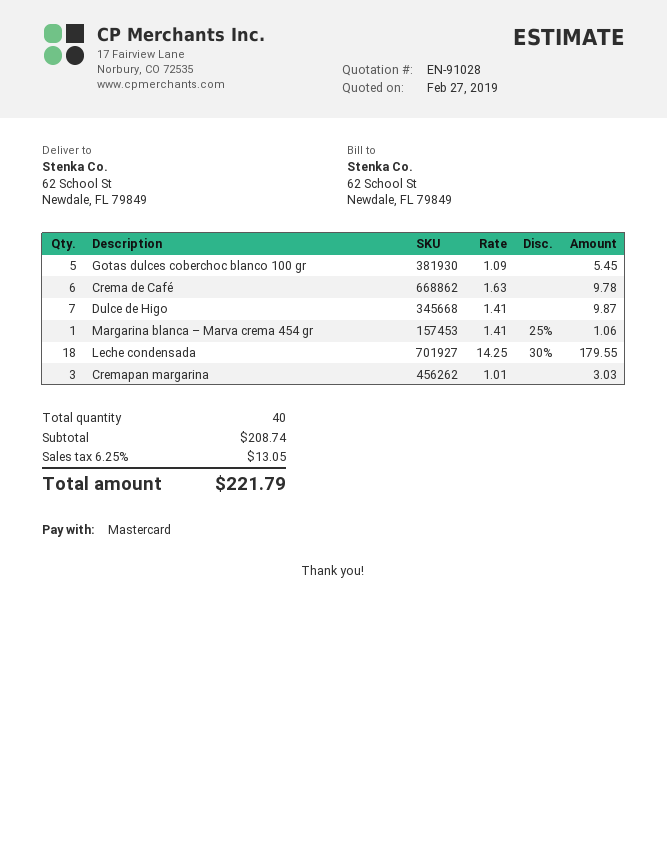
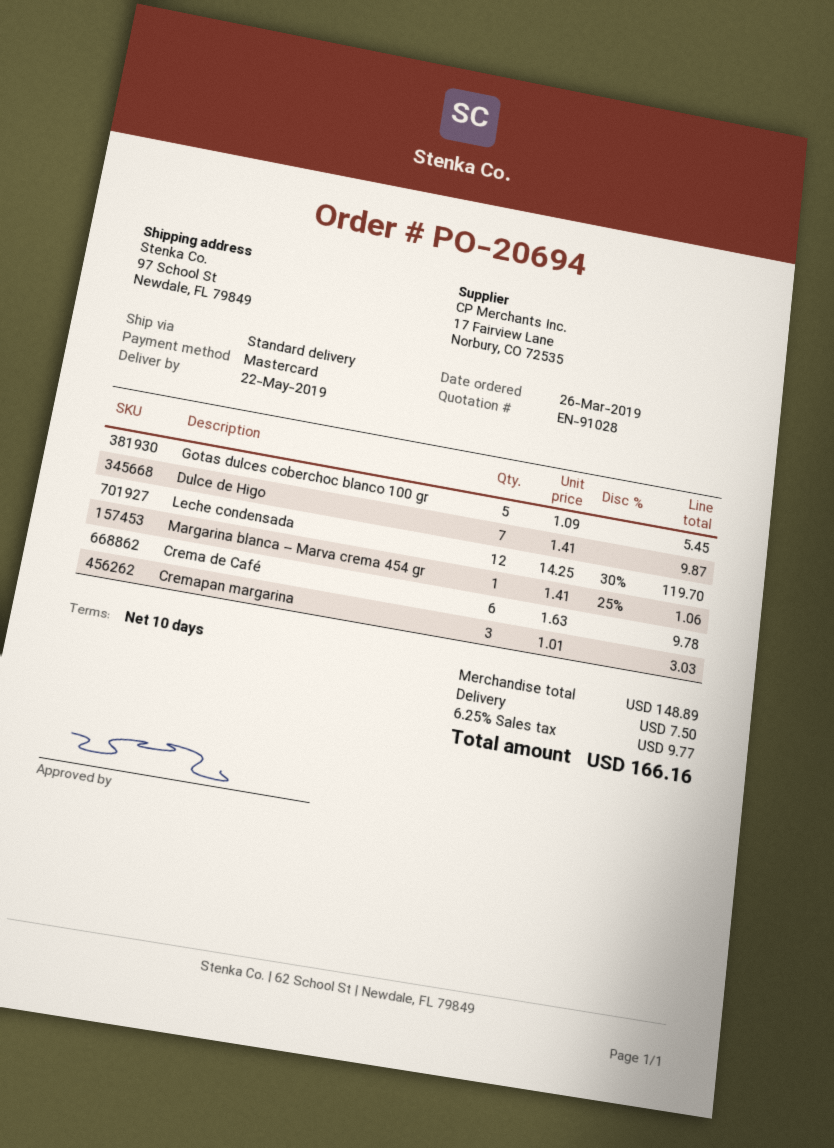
ship to: 62 School St, Newdale, FL 79849 -> 97 School St, Newdale, FL 79849
Leche condensada: 18 x 14.25 - 30% = 179.55 -> 12 x 14.25 - 30% = 119.70
subtotal: 208.74 -> 148.89
shipping: none -> 7.50
tax: 6.25% = 13.05 -> 6.25% = 9.77
total: 221.79 -> 166.16

